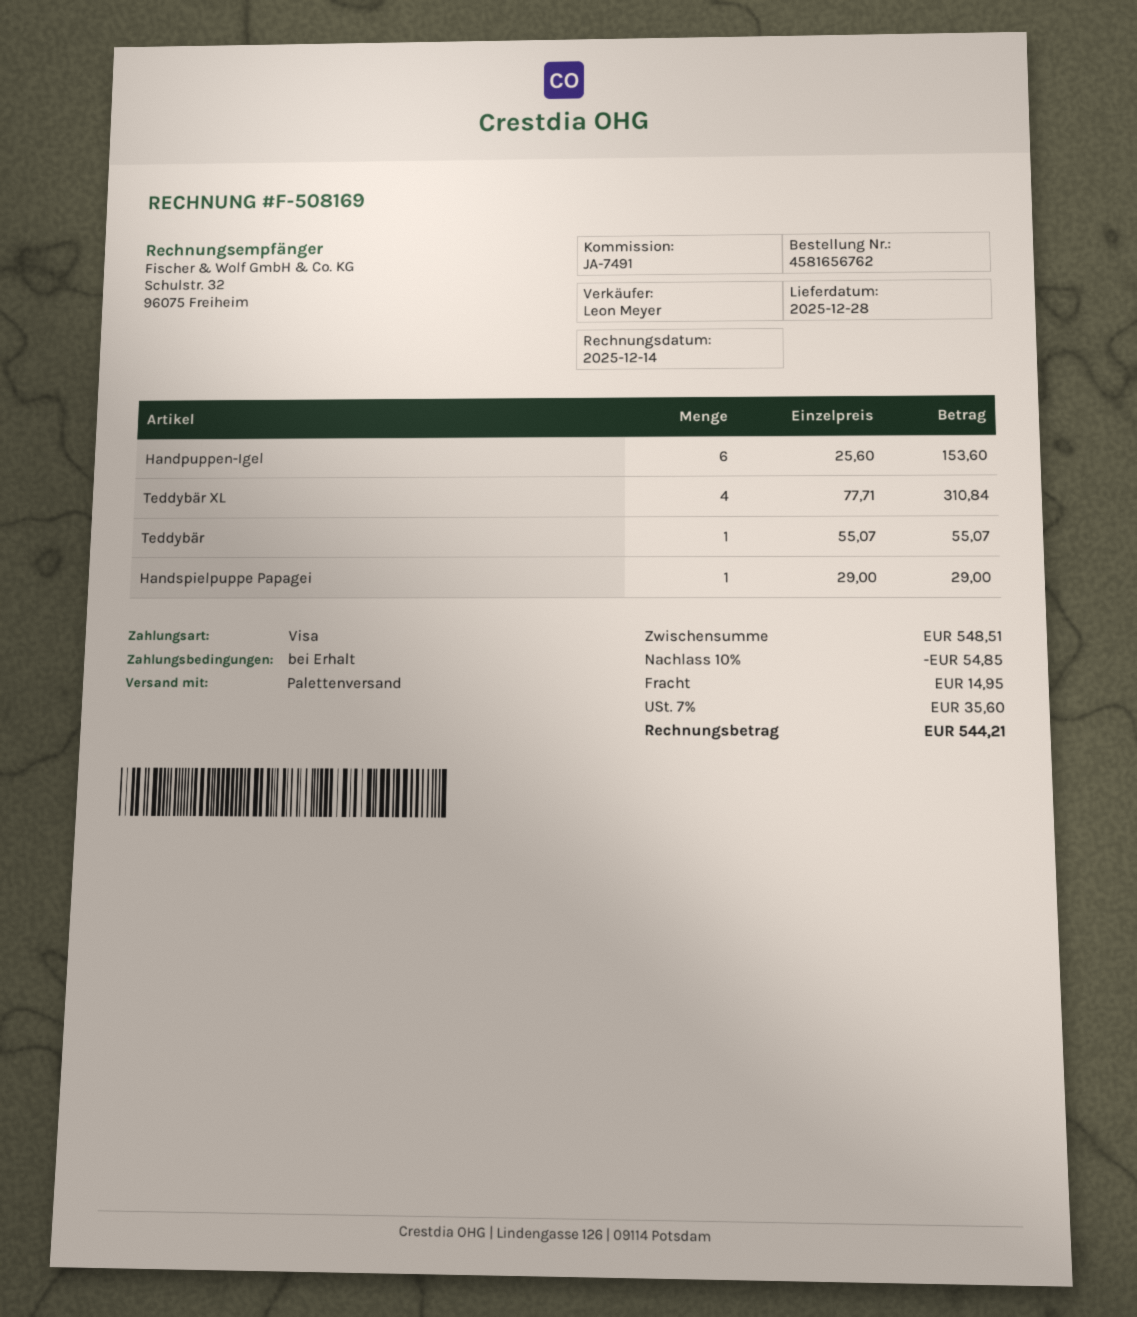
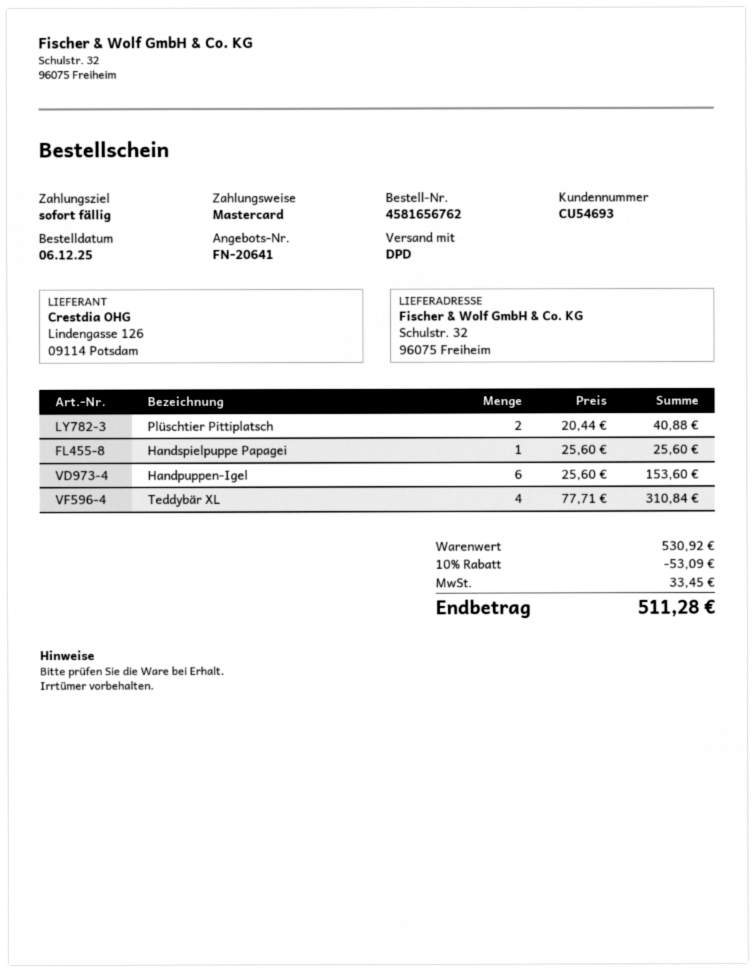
payment method: Visa -> Mastercard
shipping method: pallet freight -> DPD
Teddybär: 1 x 55.07 = 55.07 -> none
Handspielpuppe Papagei: 1 x 29.00 = 29.00 -> 1 x 25.60 = 25.60
Plüschtier Pittiplatsch: none -> 2 x 20.44 = 40.88
subtotal: 548.51 -> 530.92
discount: 10% = 54.85 -> 10% = 53.09
shipping: 14.95 -> none
tax: 35.60 -> 33.45
total: 544.21 -> 511.28

